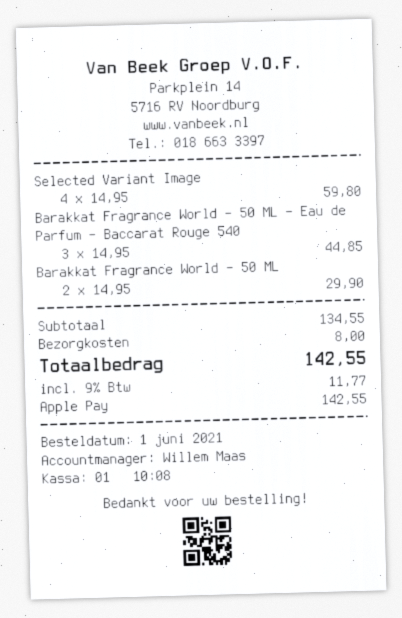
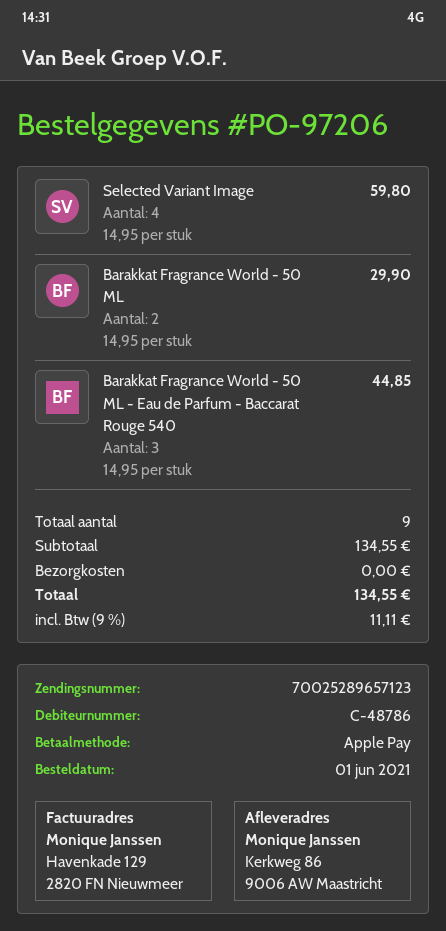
shipping: 8.00 -> 0.00
tax: 9% = 11.77 -> 9% = 11.11
total: 142.55 -> 134.55

